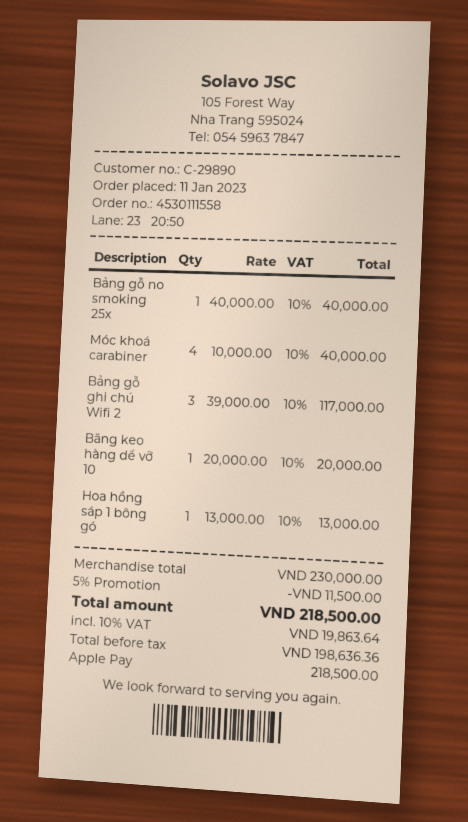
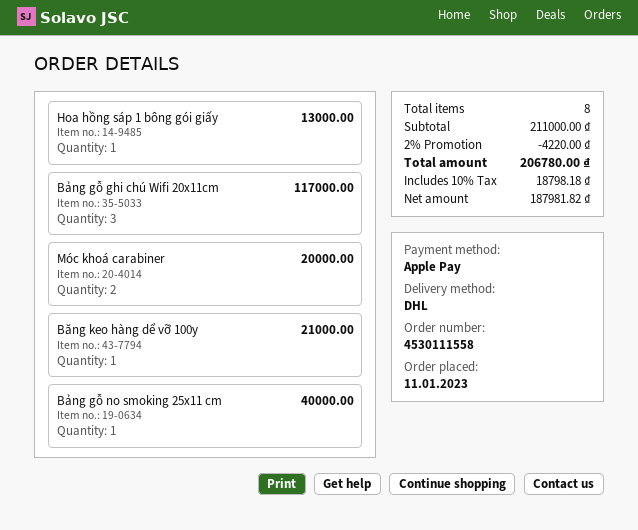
Móc khoá carabiner: 4 for 40000.00 -> 2 for 20000.00
Băng keo hàng dể vỡ 10: 1 for 20000.00 -> 1 for 21000.00
subtotal: 230000.00 -> 211000.00
discount: 5% = 11500.00 -> 2% = 4220.00
net: 198636.36 -> 187981.82
tax: 10% = 19863.64 -> 10% = 18798.18
total: 218500.00 -> 206780.00

